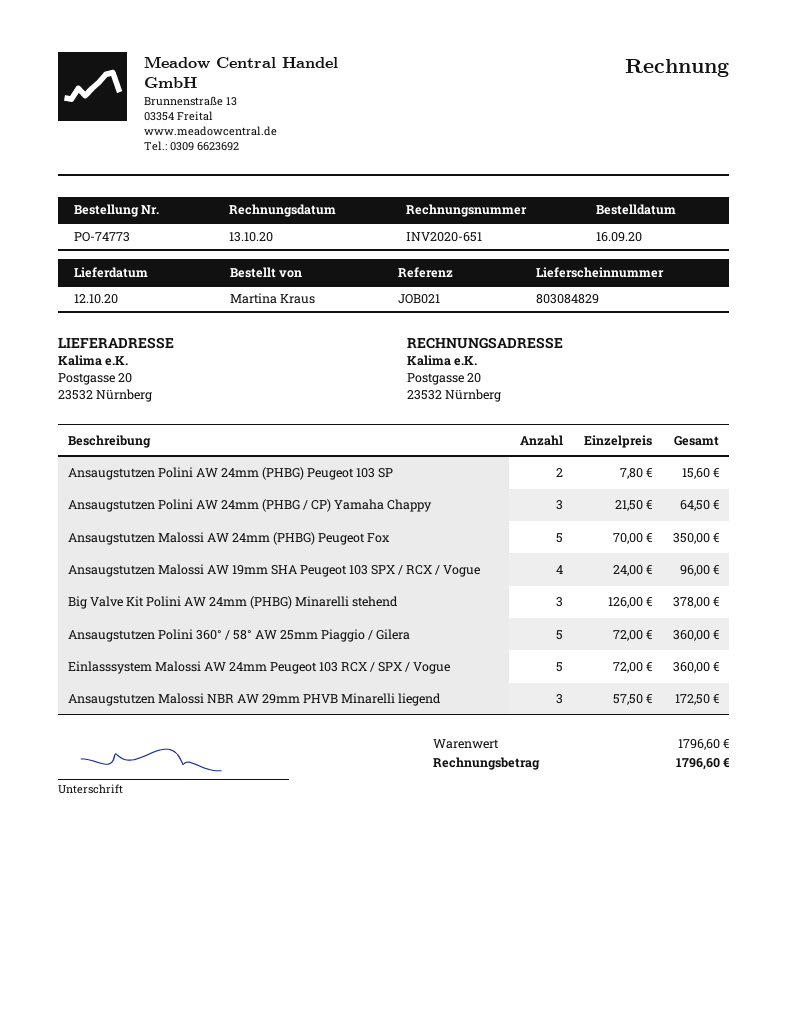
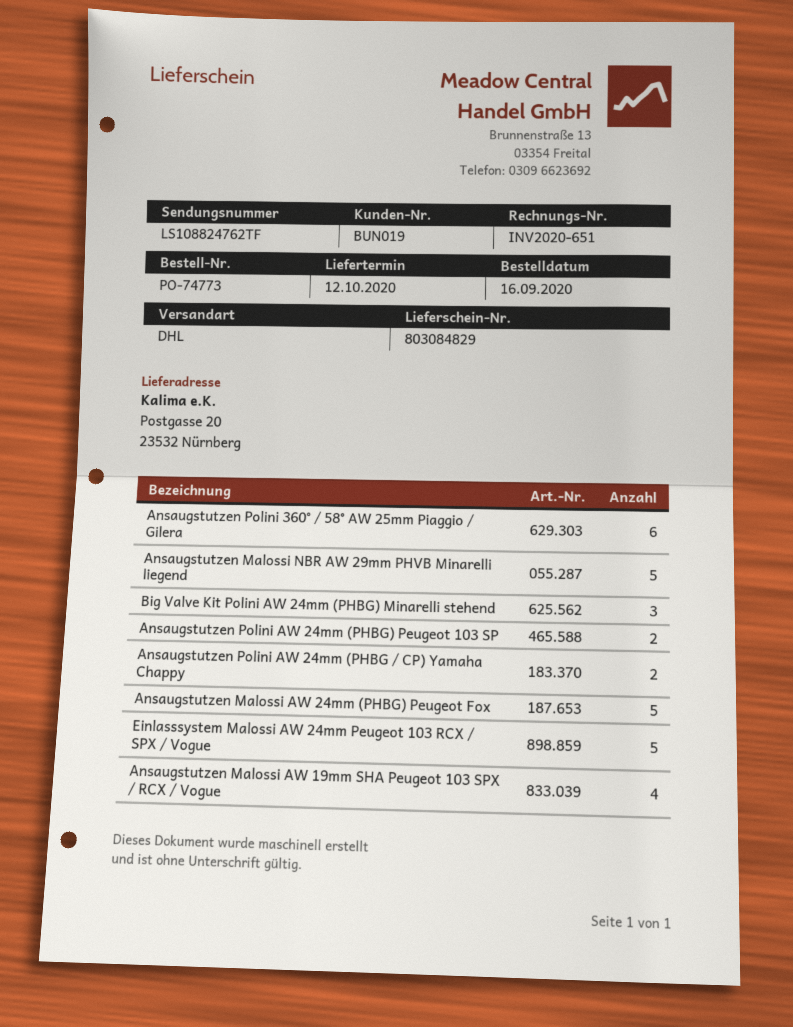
Ansaugstutzen Polini AW 24mm (PHBG / CP) Yamaha Chappy: 3 -> 2
Ansaugstutzen Polini 360° / 58° AW 25mm Piaggio / Gilera: 5 -> 6
Ansaugstutzen Malossi NBR AW 29mm PHVB Minarelli liegend: 3 -> 5

